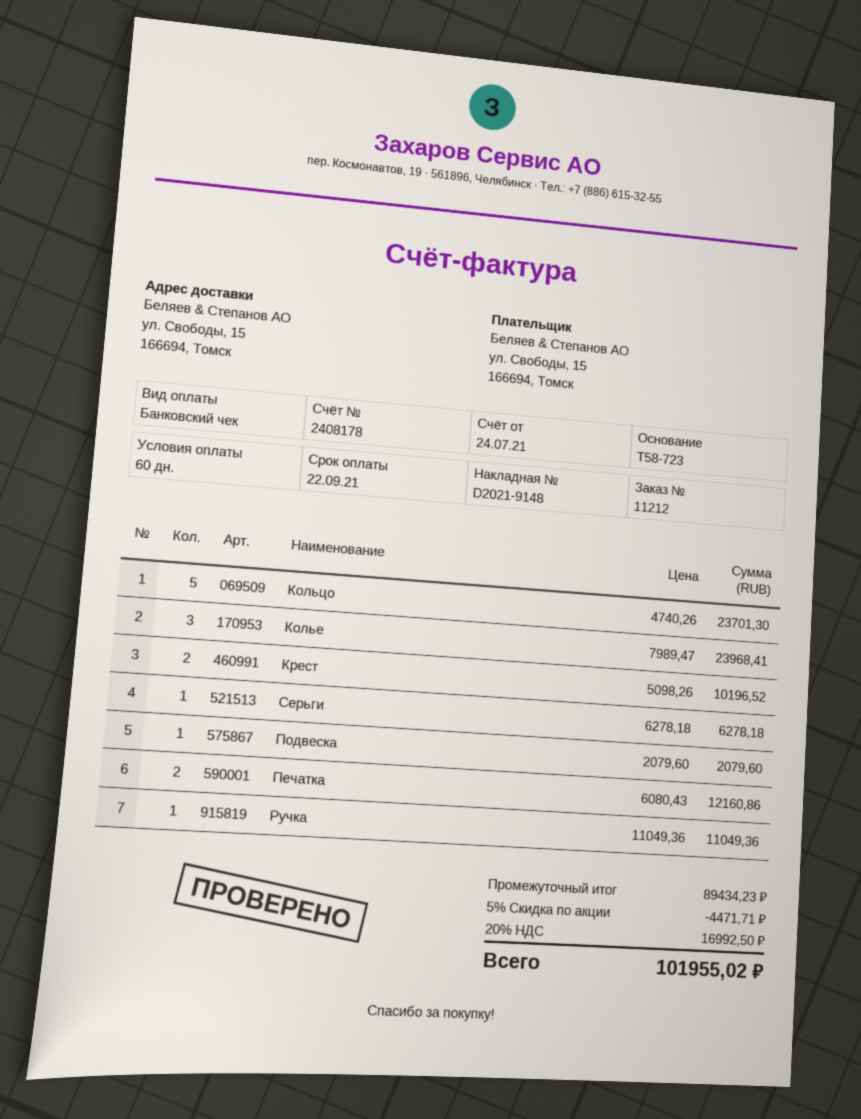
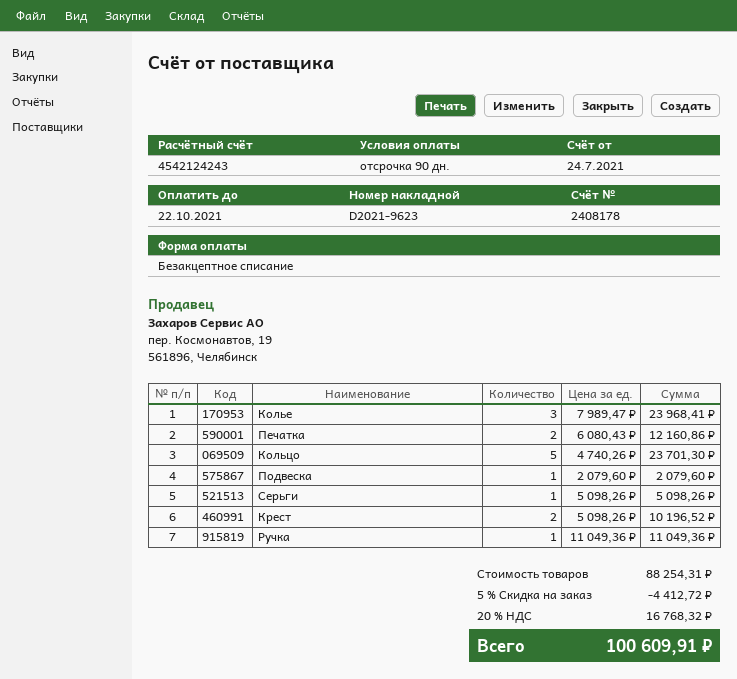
delivery note number: D2021-9148 -> D2021-9623
payment terms: 60 days -> 90 days
due date: 2021-09-22 -> 2021-10-22
payment method: cheque -> direct debit
Серьги: 1 x 6278.18 = 6278.18 -> 1 x 5098.26 = 5098.26
subtotal: 89434.23 -> 88254.31
discount: 5% = 4471.71 -> 5% = 4412.72
tax: 20% = 16992.50 -> 20% = 16768.32
total: 101955.02 -> 100609.91

